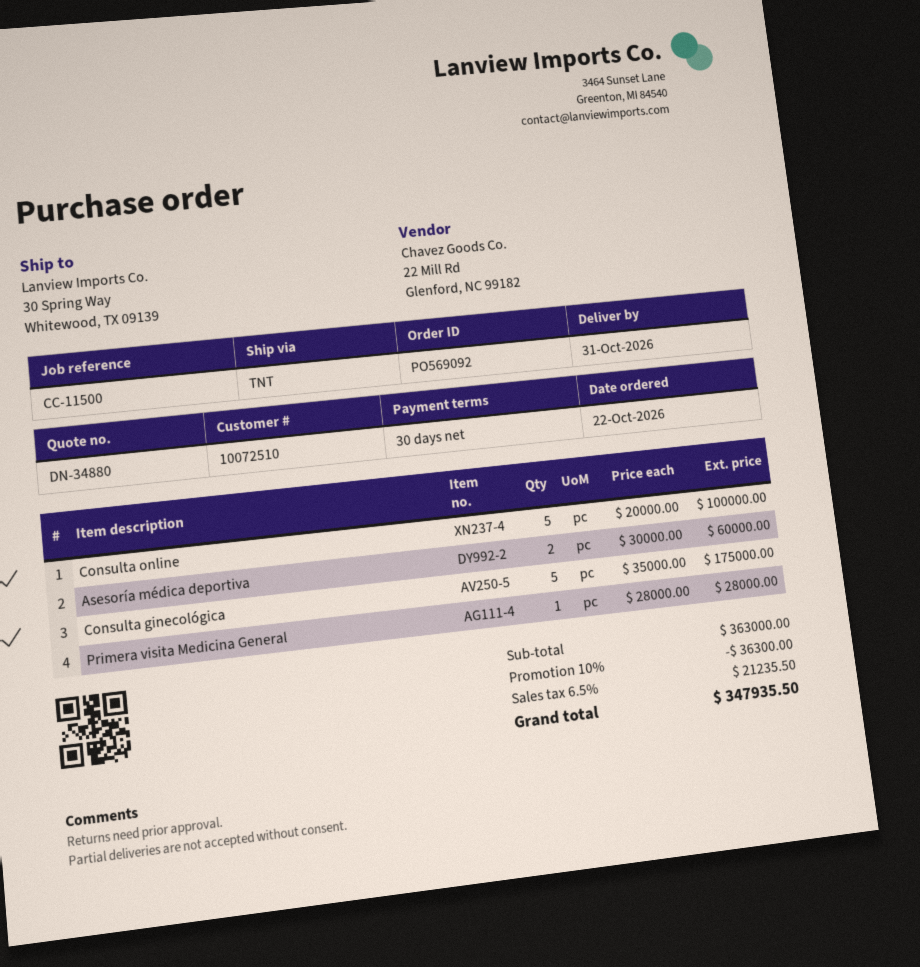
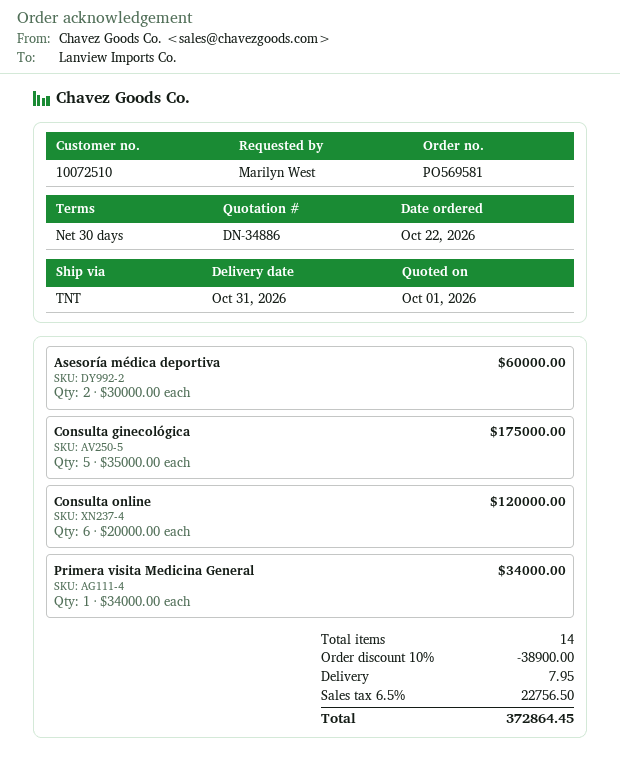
quote number: DN-34880 -> DN-34886
order number: PO569092 -> PO569581
Consulta online: 5 x 20000.00 = 100000.00 -> 6 x 20000.00 = 120000.00
Primera visita Medicina General: 1 x 28000.00 = 28000.00 -> 1 x 34000.00 = 34000.00
discount: 10% = 36300.00 -> 10% = 38900.00
shipping: none -> 7.95
tax: 6.5% = 21235.50 -> 6.5% = 22756.50
total: 347935.50 -> 372864.45

